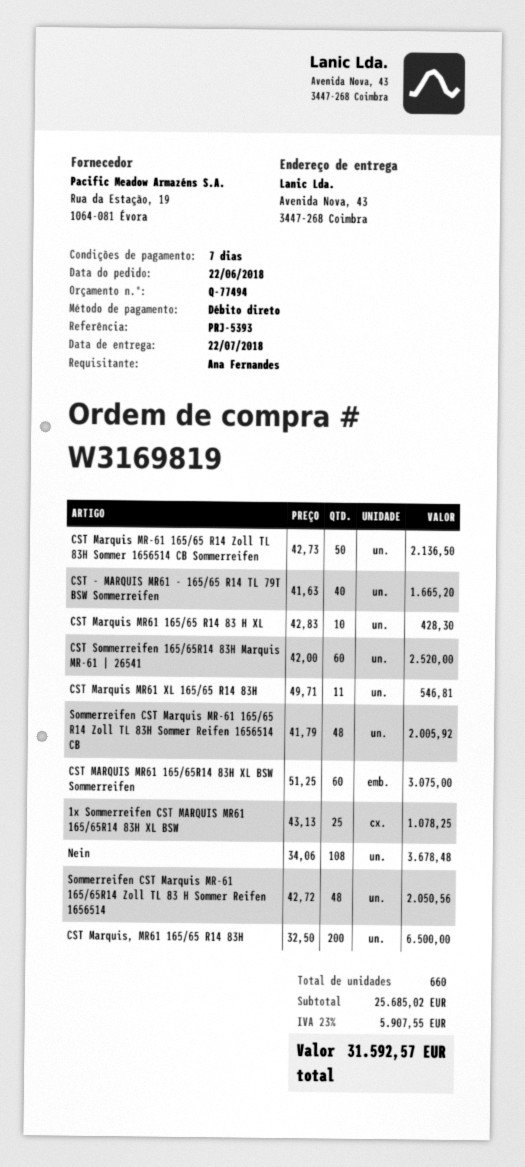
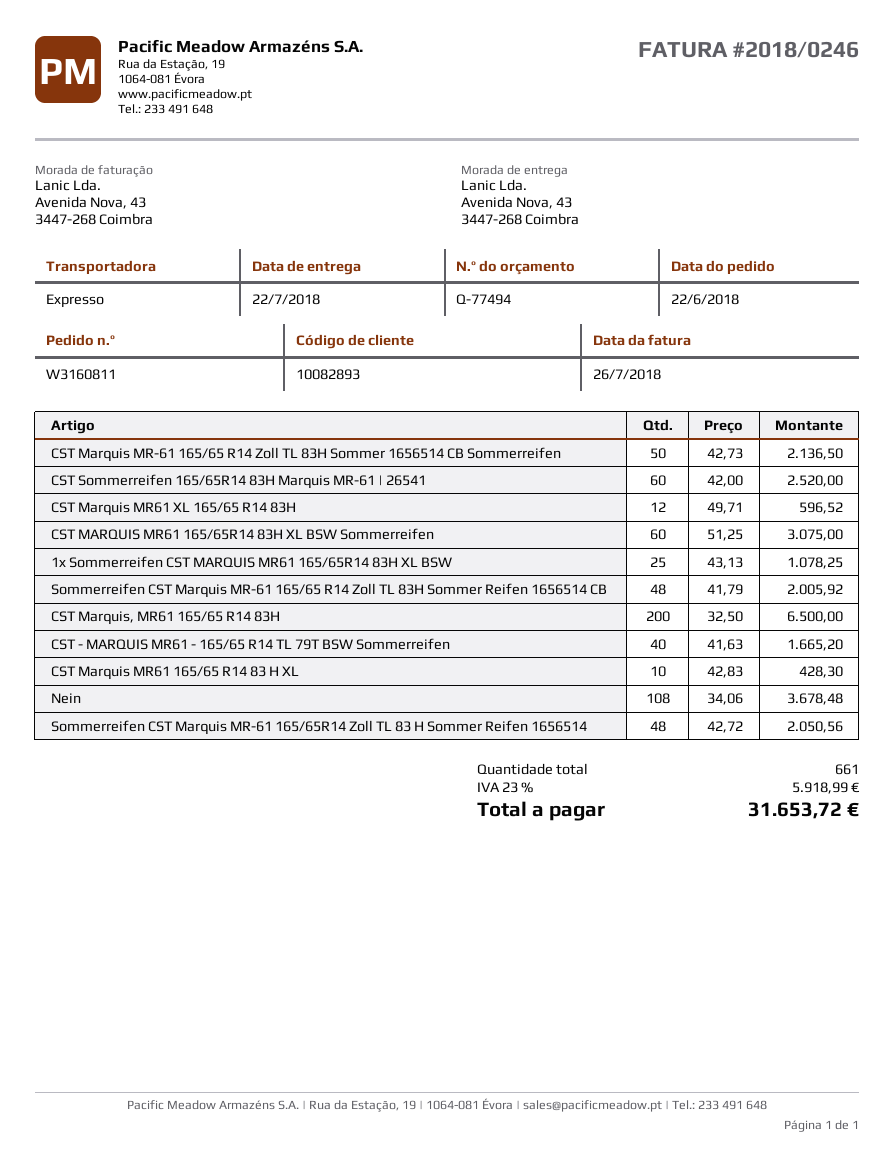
order number: W3169819 -> W3160811
CST Marquis MR61 XL 165/65 R14 83H: 11 x 49.71 = 546.81 -> 12 x 49.71 = 596.52
total quantity: 660 -> 661
tax: 23% = 5907.55 -> 23% = 5918.99
total: 31592.57 -> 31653.72

